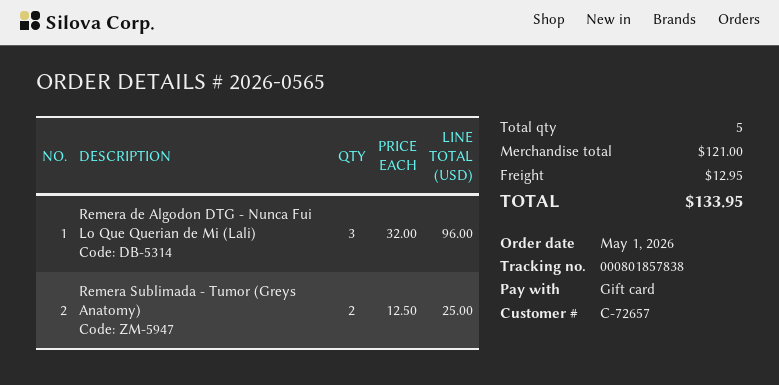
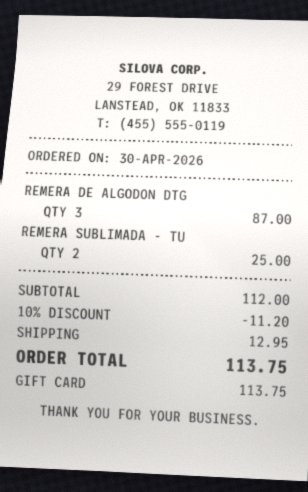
order date: 2026-05-01 -> 2026-04-30
Remera de Algodon DTG - Nunca Fui Lo Que Querian de Mi (Lali): 3 for 96.00 -> 3 for 87.00
subtotal: 121.00 -> 112.00
discount: none -> 10% = 11.20
total: 133.95 -> 113.75

